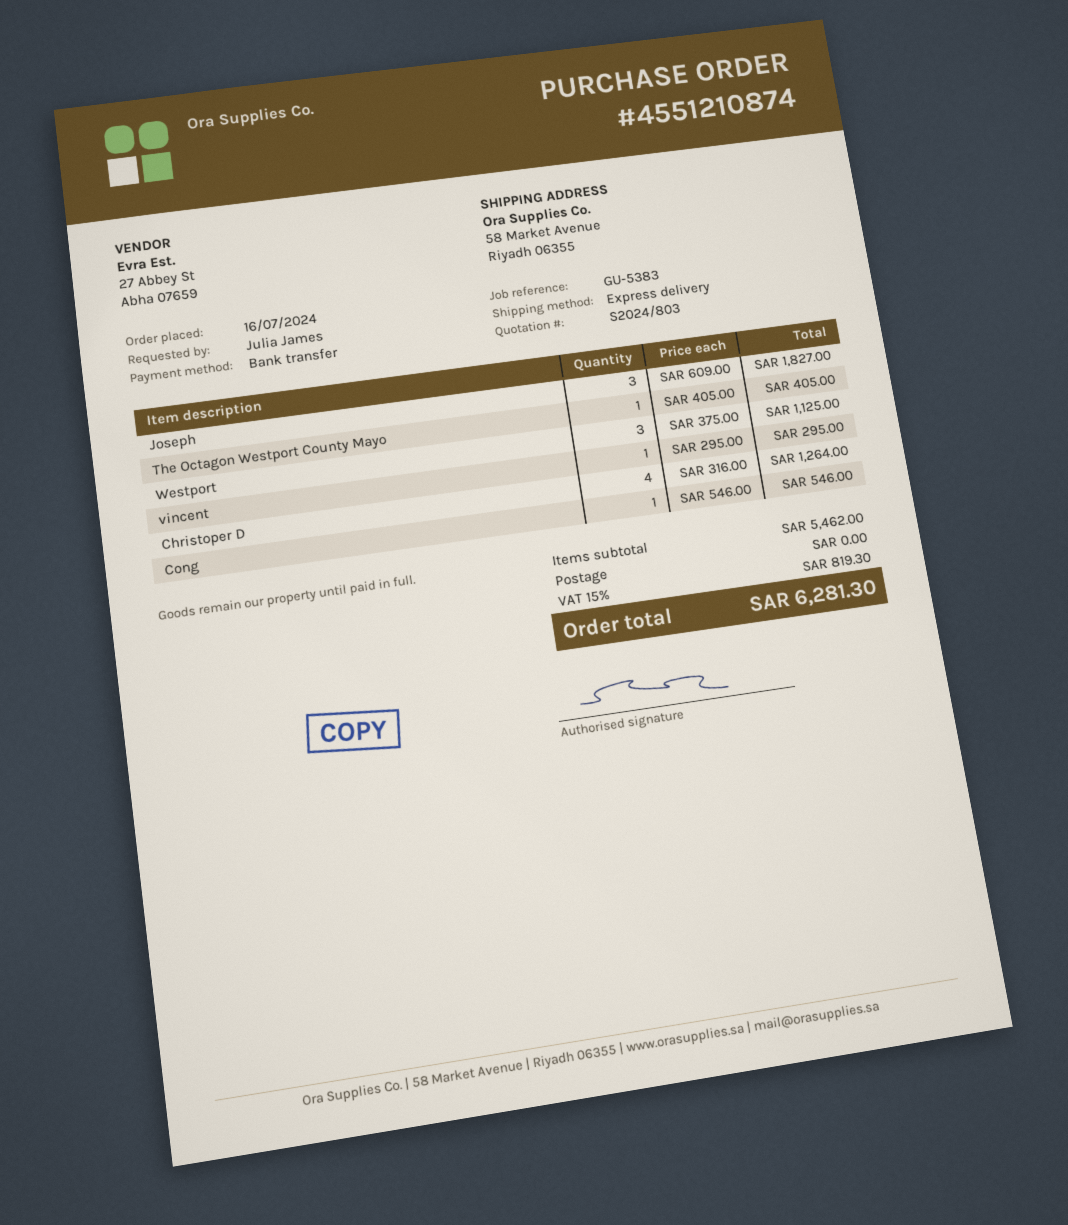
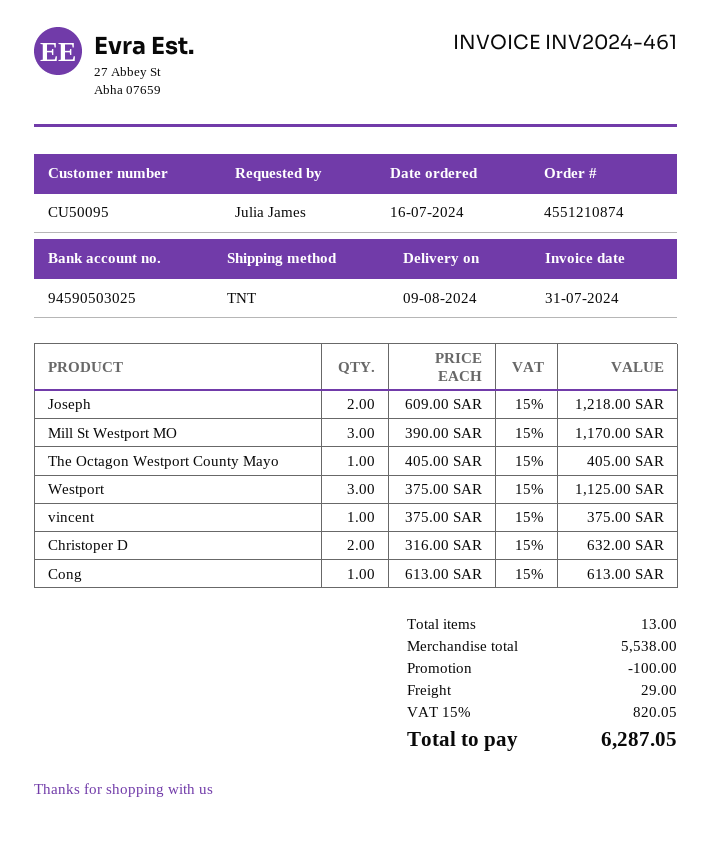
shipping method: express -> TNT
Joseph: 3 x 609.00 = 1827.00 -> 2 x 609.00 = 1218.00
vincent: 1 x 295.00 = 295.00 -> 1 x 375.00 = 375.00
Christoper D: 4 x 316.00 = 1264.00 -> 2 x 316.00 = 632.00
Cong: 1 x 546.00 = 546.00 -> 1 x 613.00 = 613.00
Mill St Westport MO: none -> 3 x 390.00 = 1170.00
subtotal: 5462.00 -> 5538.00
discount: none -> 100.00
shipping: 0.00 -> 29.00
tax: 15% = 819.30 -> 15% = 820.05
total: 6281.30 -> 6287.05

